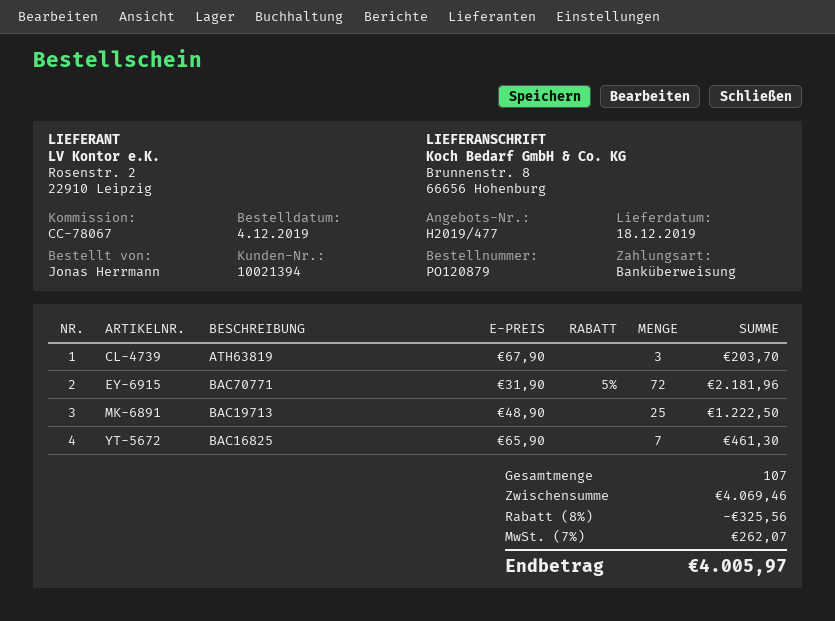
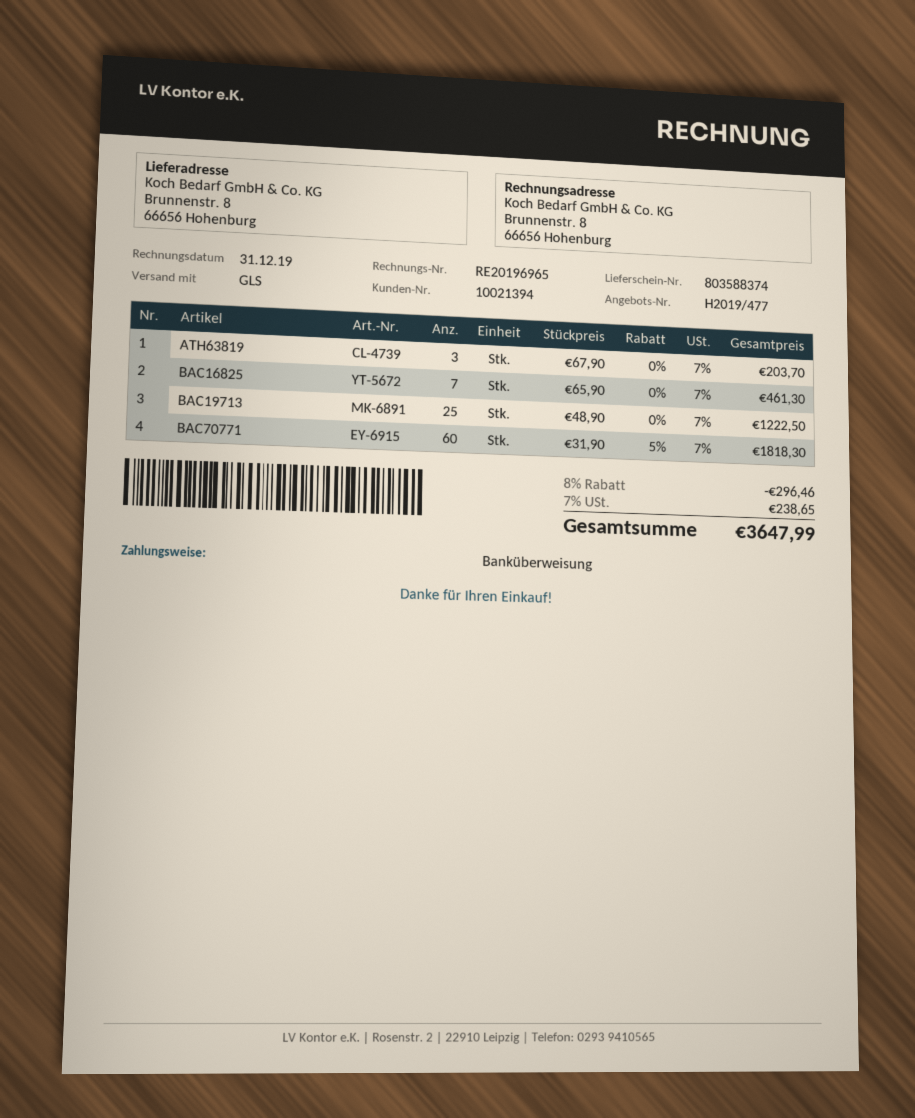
BAC70771: 72 x 31.90 - 5% = 2181.96 -> 60 x 31.90 - 5% = 1818.30
discount: 8% = 325.56 -> 8% = 296.46
tax: 7% = 262.07 -> 7% = 238.65
total: 4005.97 -> 3647.99

